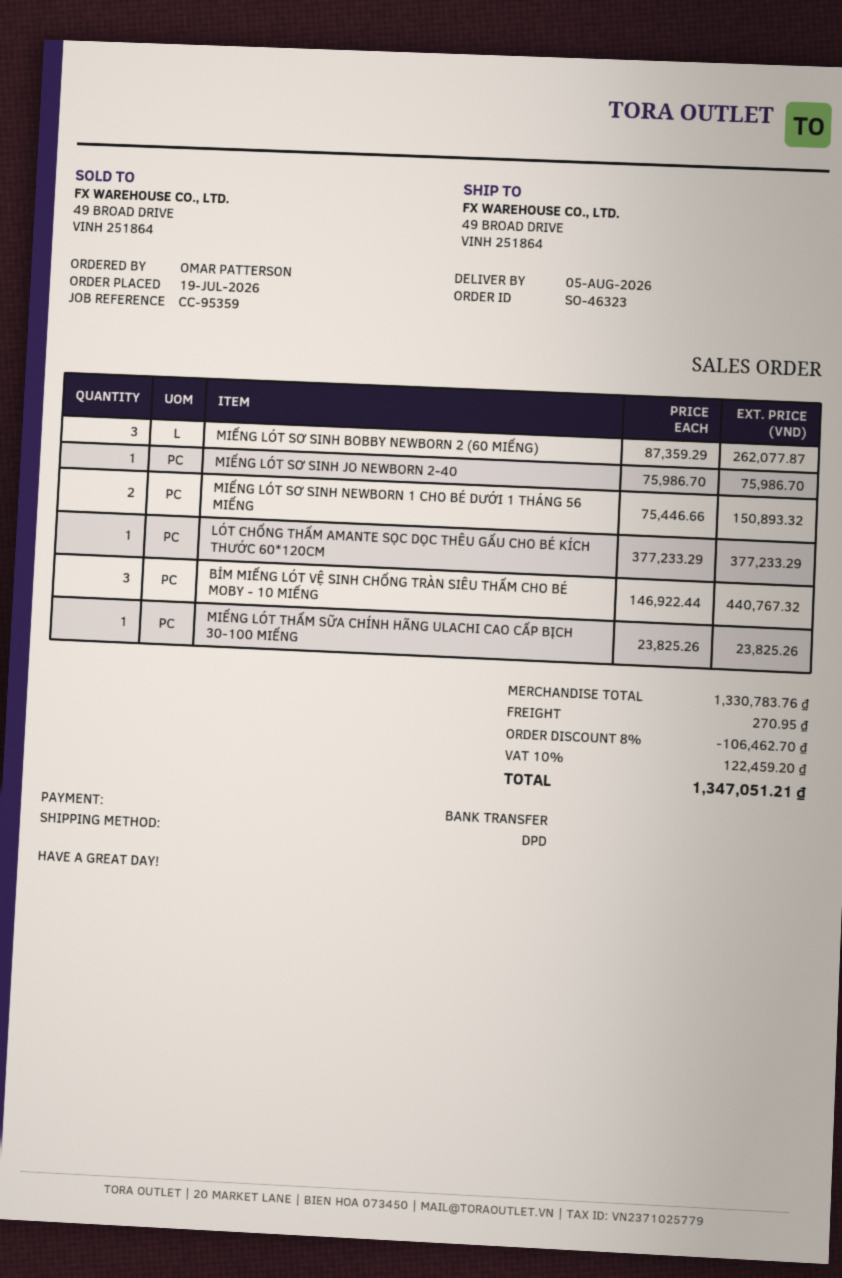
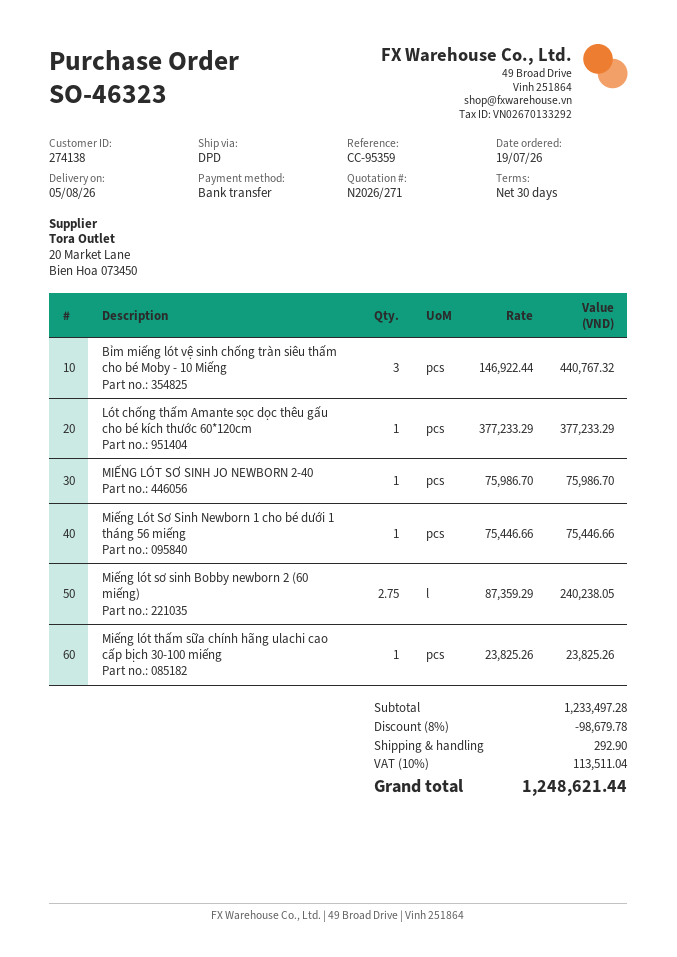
MIẾNG LÓT SƠ SINH BOBBY NEWBORN 2 (60 MIẾNG): 3 x 87359.29 = 262077.87 -> 2.75 x 87359.29 = 240238.05
MIẾNG LÓT SƠ SINH NEWBORN 1 CHO BÉ DƯỚI 1 THÁNG 56 MIẾNG: 2 x 75446.66 = 150893.32 -> 1 x 75446.66 = 75446.66
subtotal: 1330783.76 -> 1233497.28
discount: 8% = 106462.70 -> 8% = 98679.78
shipping: 270.95 -> 292.90
tax: 10% = 122459.20 -> 10% = 113511.04
total: 1347051.21 -> 1248621.44

